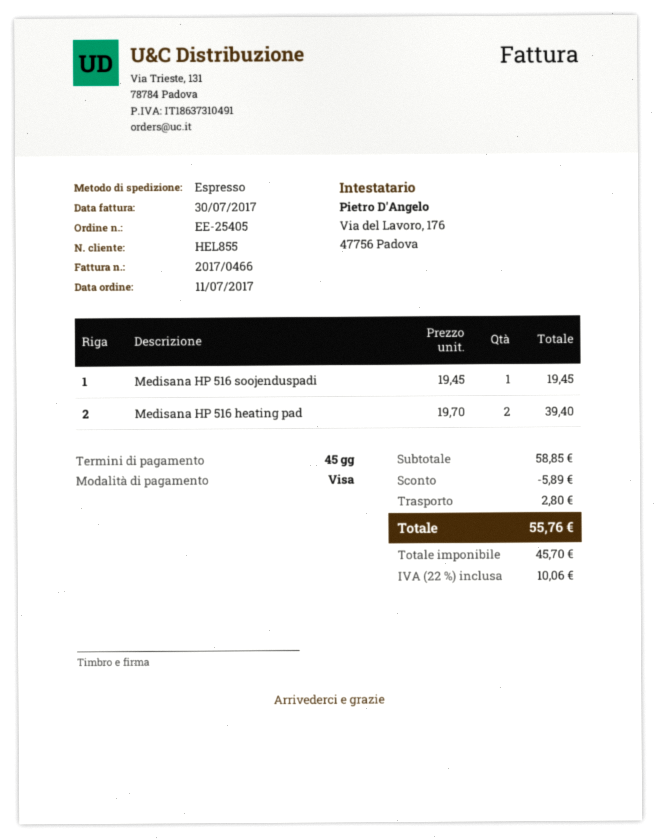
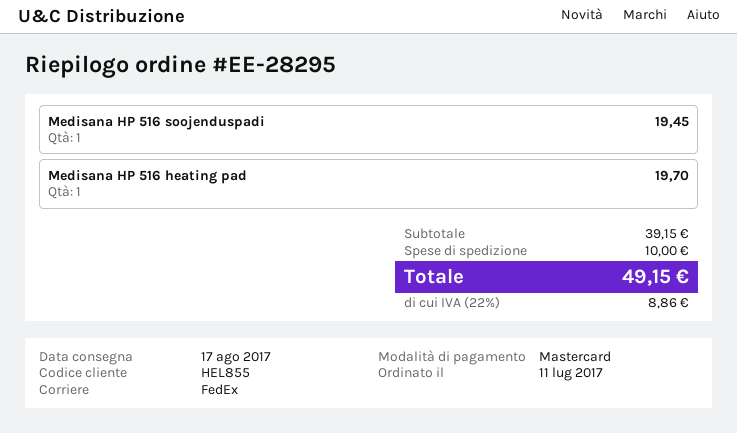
order number: EE-25405 -> EE-28295
payment method: Visa -> Mastercard
shipping method: express -> FedEx
Medisana HP 516 heating pad: 2 for 39.40 -> 1 for 19.70
subtotal: 58.85 -> 39.15
discount: 5.89 -> none
shipping: 2.80 -> 10.00
tax: 22% = 10.06 -> 22% = 8.86
total: 55.76 -> 49.15

